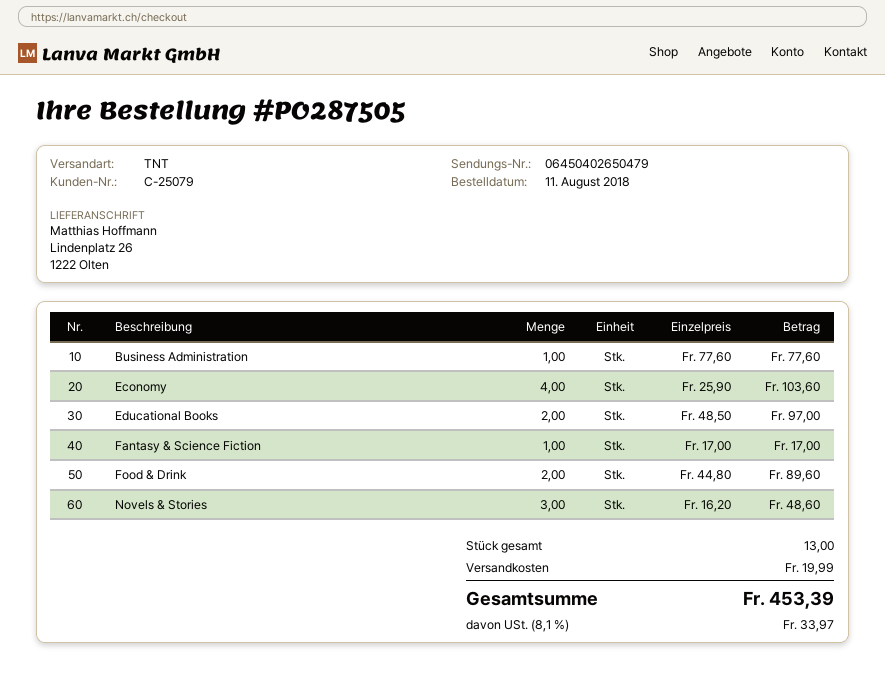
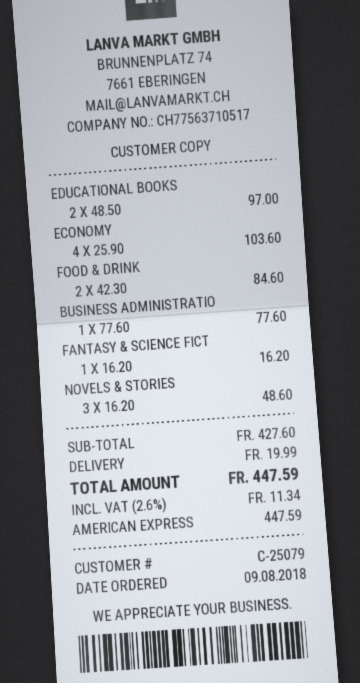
order date: 2018-08-11 -> 2018-08-09
Fantasy & Science Fiction: 1 x 17.00 = 17.00 -> 1 x 16.20 = 16.20
Food & Drink: 2 x 44.80 = 89.60 -> 2 x 42.30 = 84.60
tax: 8.1% = 33.97 -> 2.6% = 11.34
total: 453.39 -> 447.59

